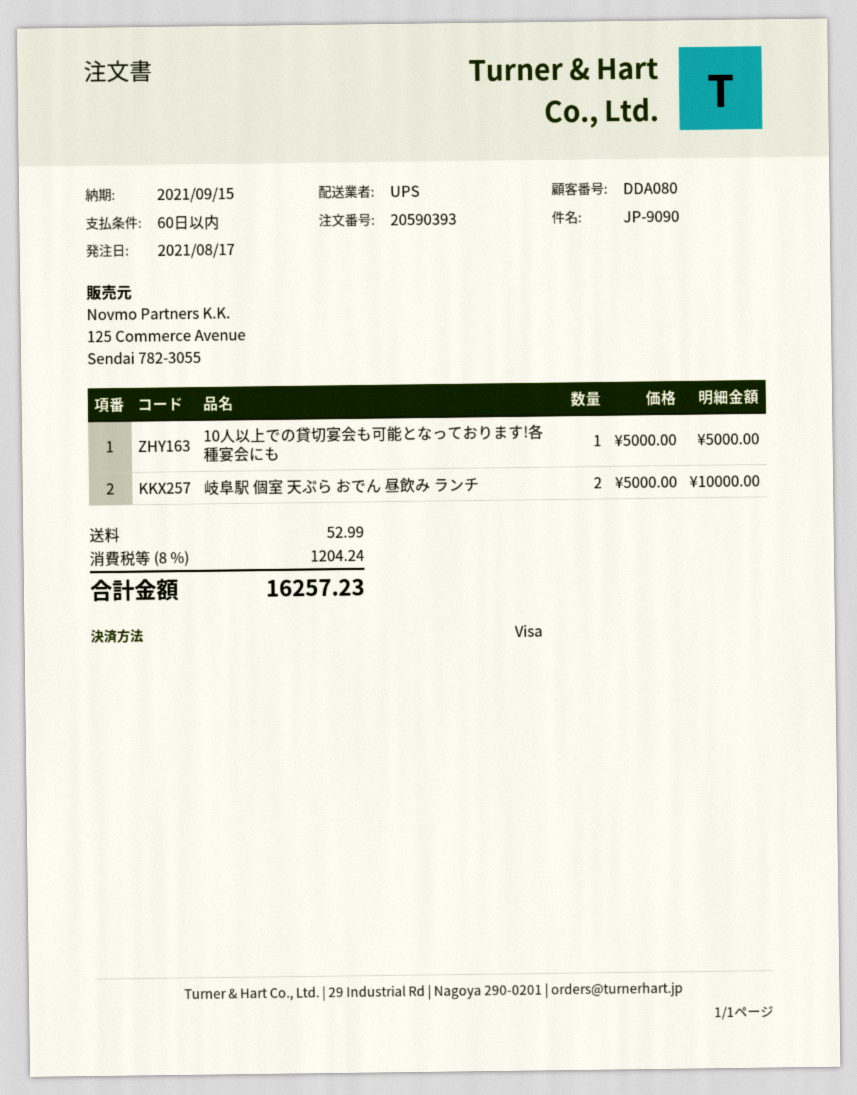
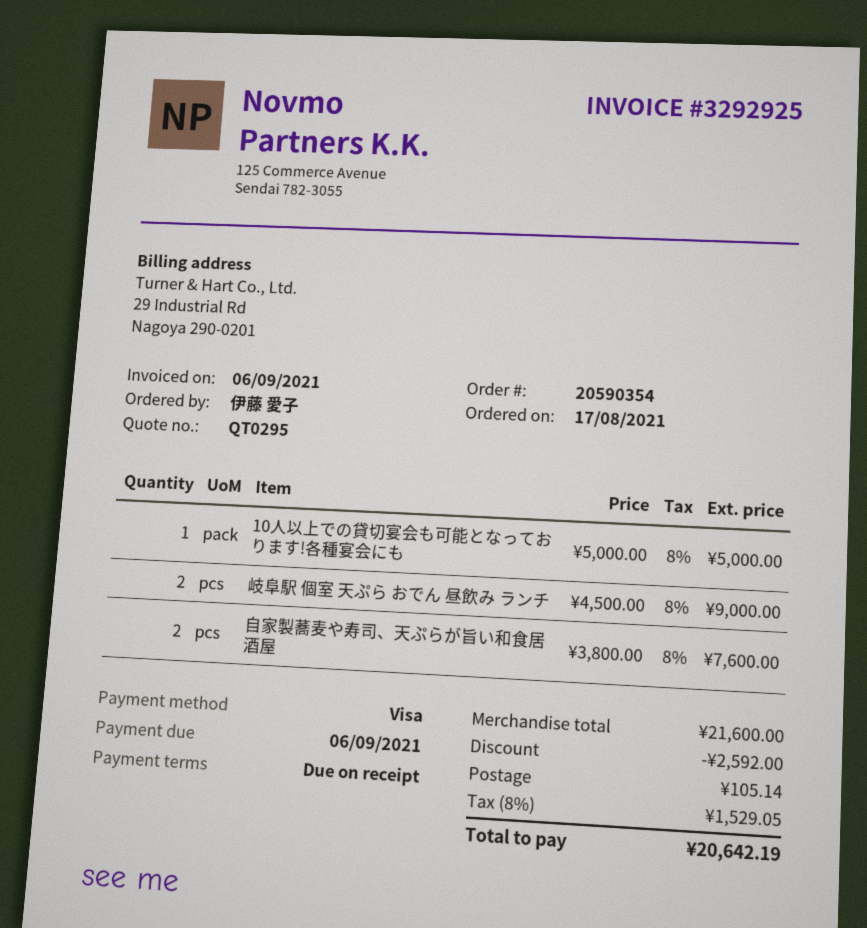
order number: 20590393 -> 20590354
payment terms: 60 days -> on receipt
岐阜駅 個室 天ぷら おでん 昼飲み ランチ: 2 x 5000.00 = 10000.00 -> 2 x 4500.00 = 9000.00
自家製蕎麦や寿司、天ぷらが旨い和食居酒屋: none -> 2 x 3800.00 = 7600.00
discount: none -> 2592.00
shipping: 52.99 -> 105.14
tax: 8% = 1204.24 -> 8% = 1529.05
total: 16257.23 -> 20642.19

